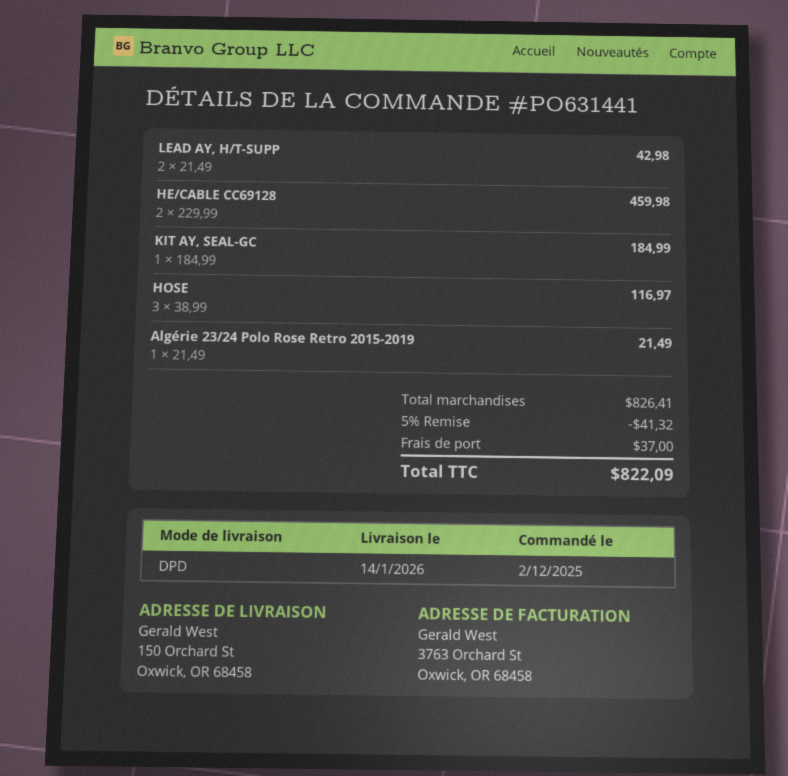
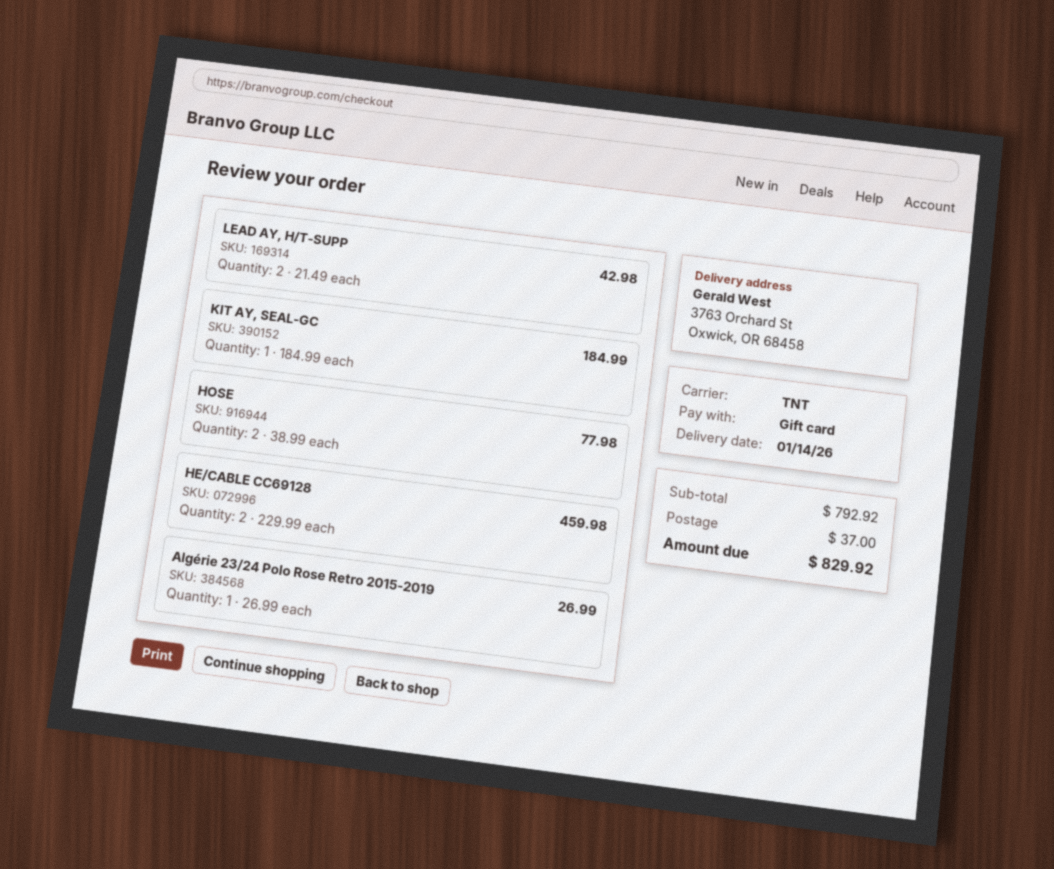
shipping method: DPD -> TNT
ship to: 150 Orchard St, Oxwick, OR 68458 -> 3763 Orchard St, Oxwick, OR 68458
HOSE: 3 x 38.99 = 116.97 -> 2 x 38.99 = 77.98
Algérie 23/24 Polo Rose Retro 2015-2019: 1 x 21.49 = 21.49 -> 1 x 26.99 = 26.99
subtotal: 826.41 -> 792.92
discount: 5% = 41.32 -> none
total: 822.09 -> 829.92

